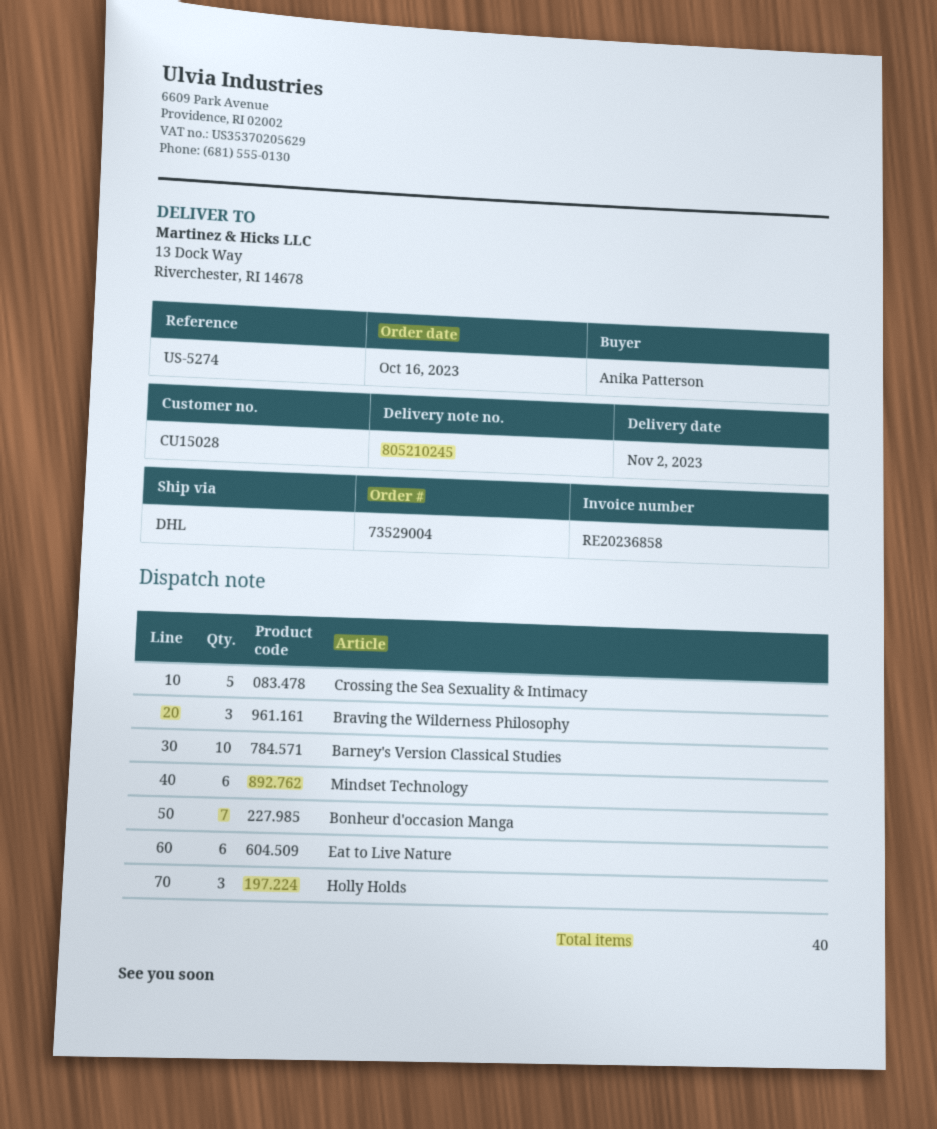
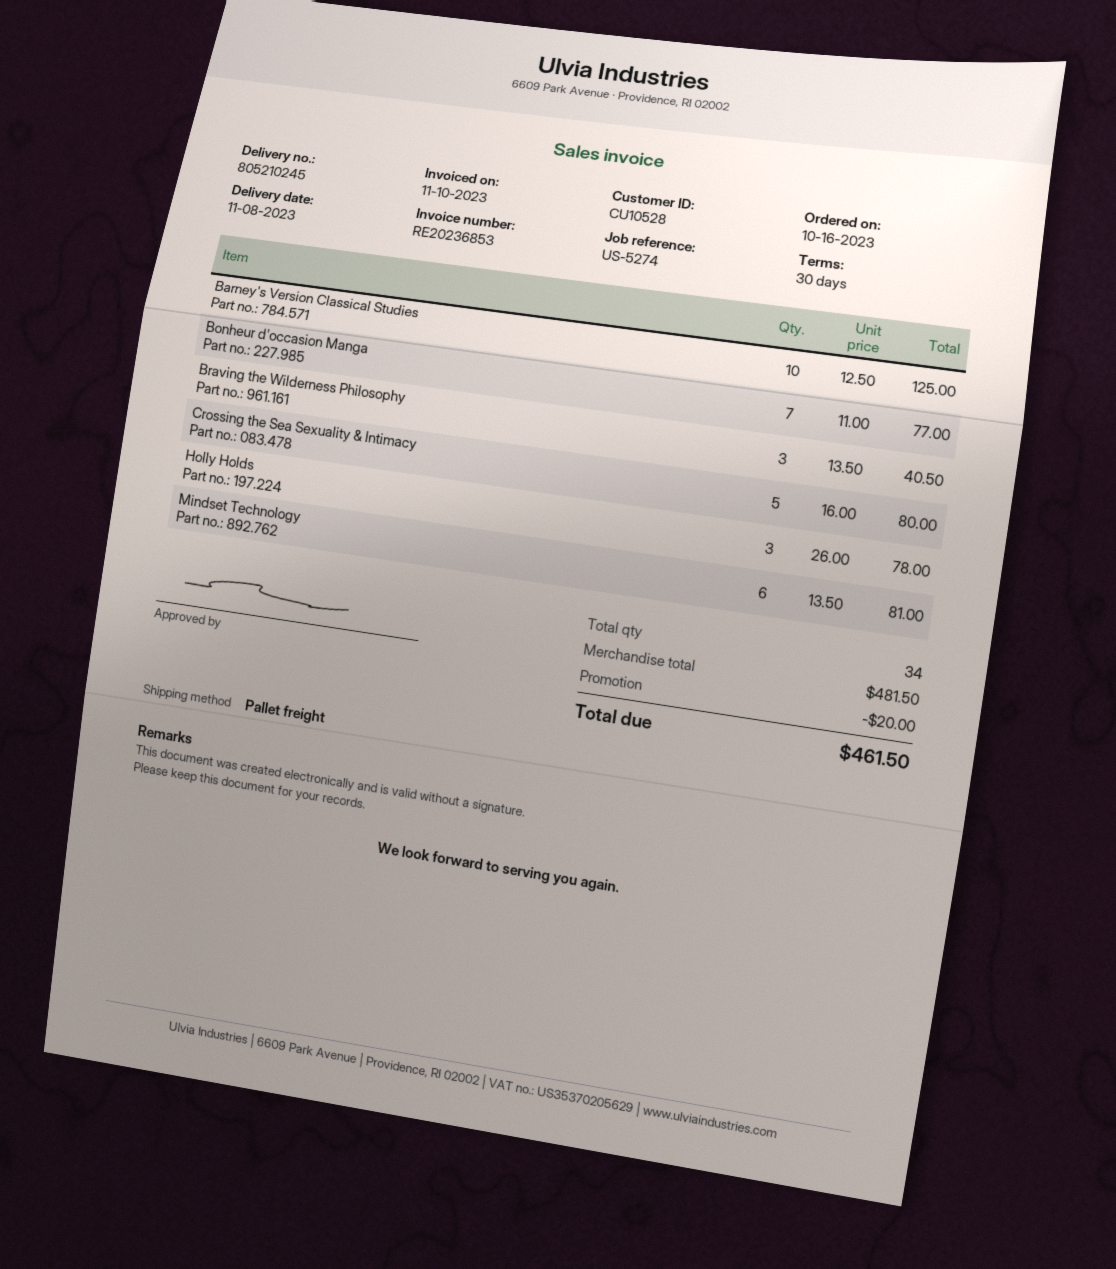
delivery date: 2023-11-02 -> 2023-11-08
invoice number: RE20236858 -> RE20236853
customer number: CU15028 -> CU10528
shipping method: DHL -> pallet freight
Eat to Live Nature: 6 -> none
total quantity: 40 -> 34

